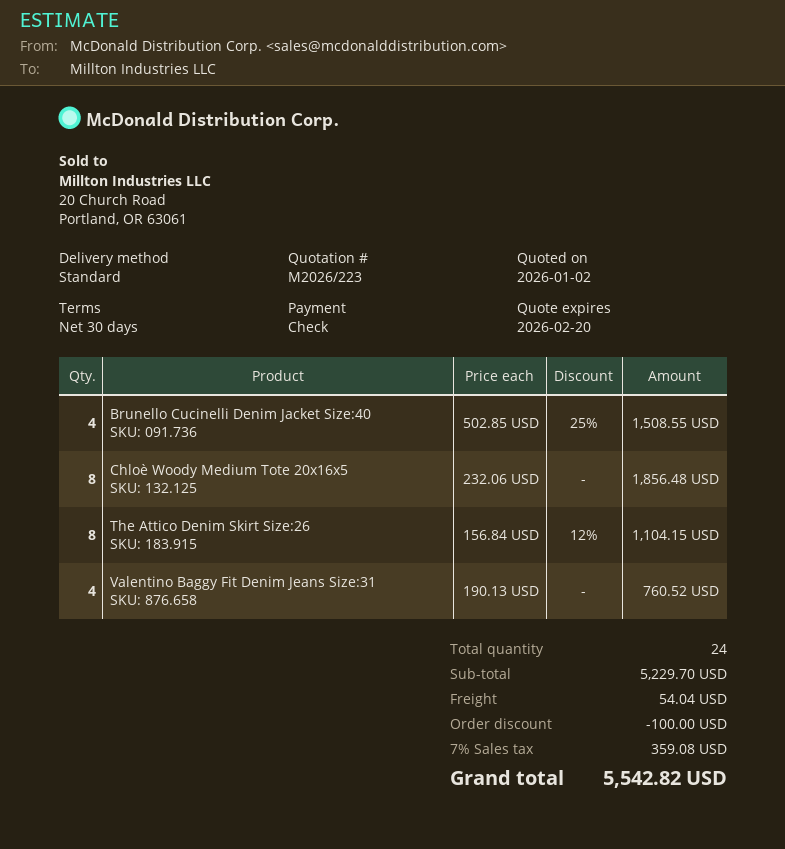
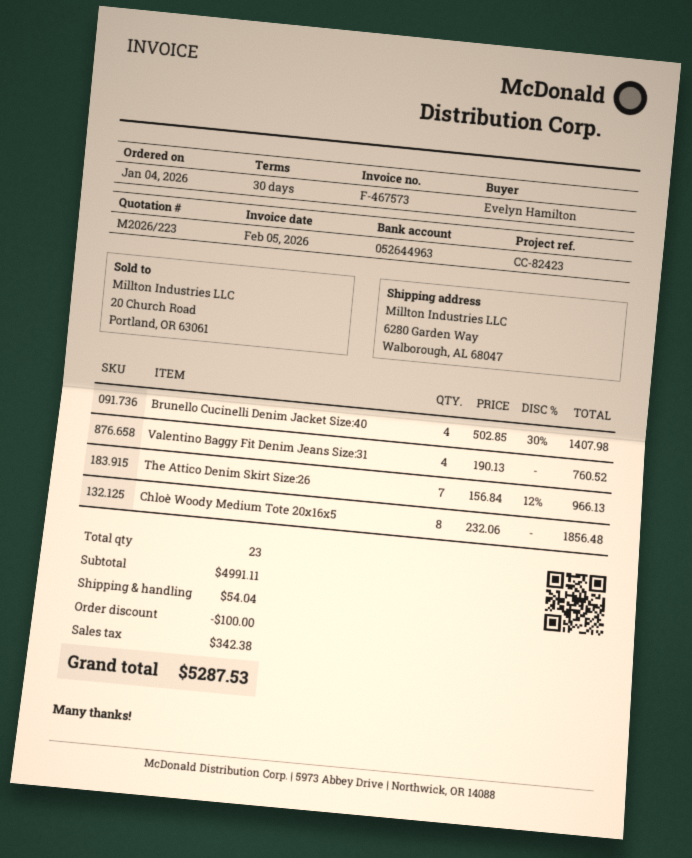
Brunello Cucinelli Denim Jacket Size:40: 4 x 502.85 - 25% = 1508.55 -> 4 x 502.85 - 30% = 1407.98
The Attico Denim Skirt Size:26: 8 x 156.84 - 12% = 1104.15 -> 7 x 156.84 - 12% = 966.13
total quantity: 24 -> 23
subtotal: 5229.70 -> 4991.11
tax: 359.08 -> 342.38
total: 5542.82 -> 5287.53

